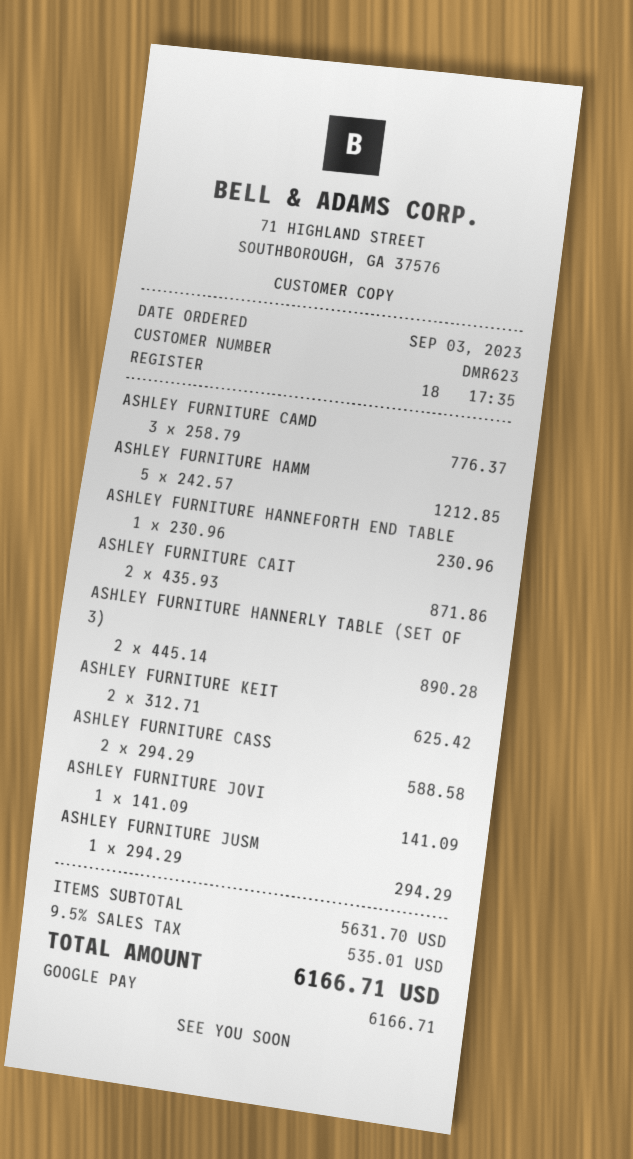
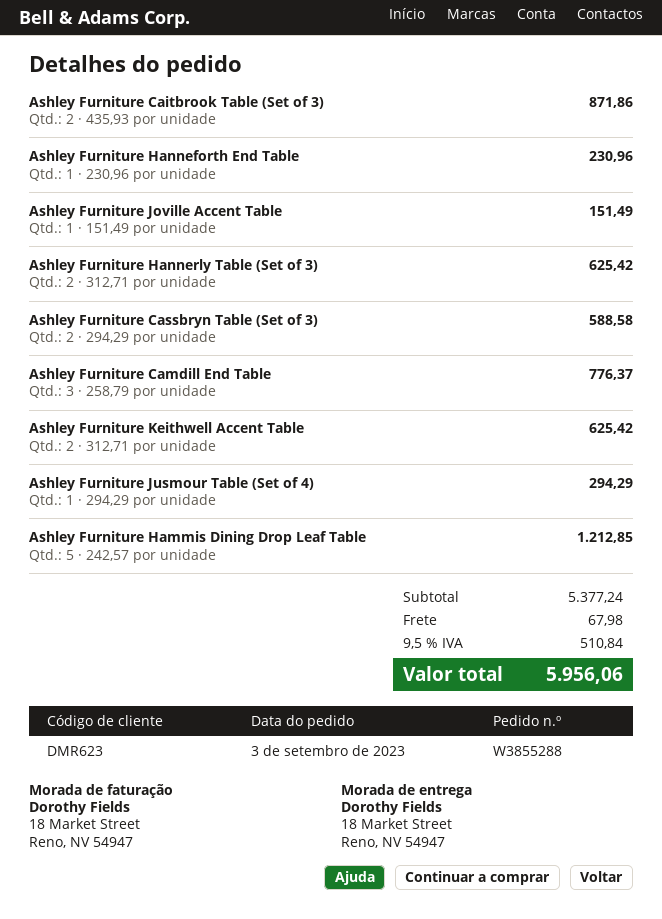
ASHLEY FURNITURE HANNERLY TABLE (SET OF 3): 2 x 445.14 = 890.28 -> 2 x 312.71 = 625.42
ASHLEY FURNITURE JOVI: 1 x 141.09 = 141.09 -> 1 x 151.49 = 151.49
subtotal: 5631.70 -> 5377.24
shipping: none -> 67.98
tax: 9.5% = 535.01 -> 9.5% = 510.84
total: 6166.71 -> 5956.06

